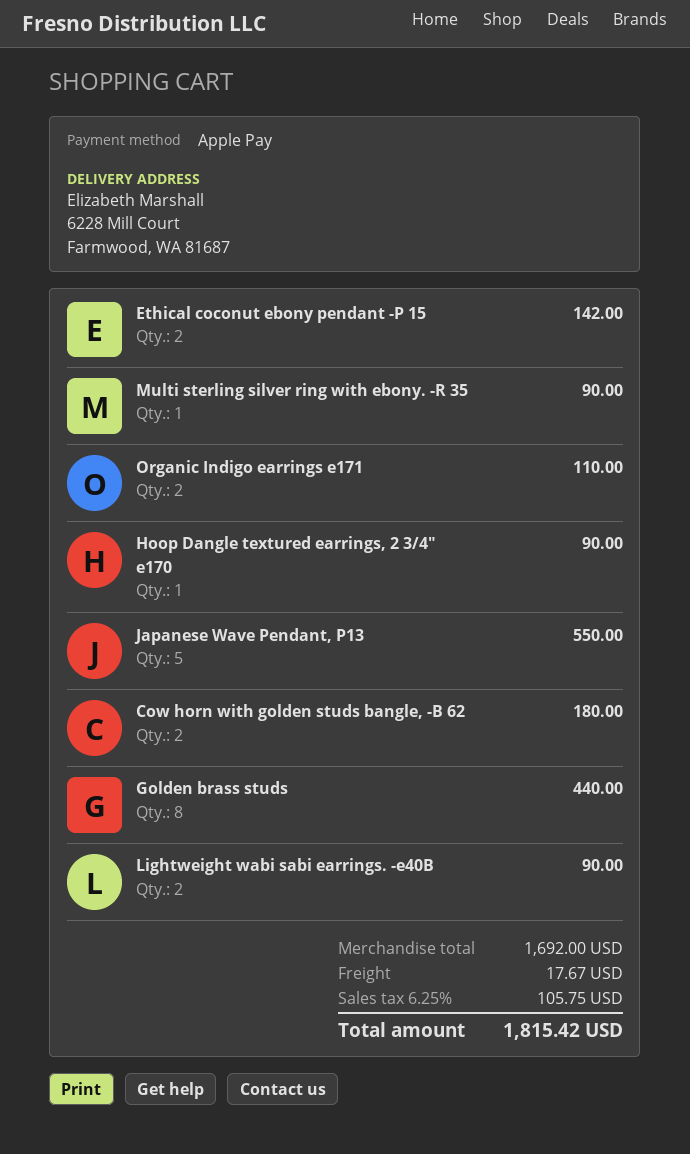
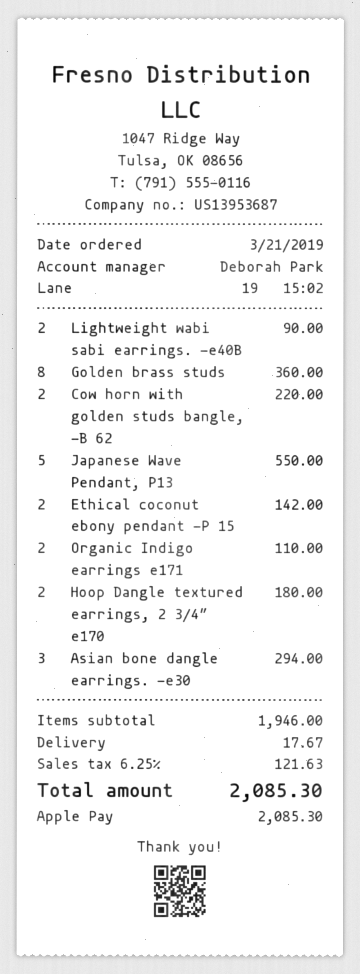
Multi sterling silver ring with ebony. -R 35: 1 for 90.00 -> none
Hoop Dangle textured earrings, 2 3/4″ e170: 1 for 90.00 -> 2 for 180.00
Cow horn with golden studs bangle, -B 62: 2 for 180.00 -> 2 for 220.00
Golden brass studs: 8 for 440.00 -> 8 for 360.00
Asian bone dangle earrings. -e30: none -> 3 for 294.00
subtotal: 1692.00 -> 1946.00
tax: 6.25% = 105.75 -> 6.25% = 121.63
total: 1815.42 -> 2085.30

